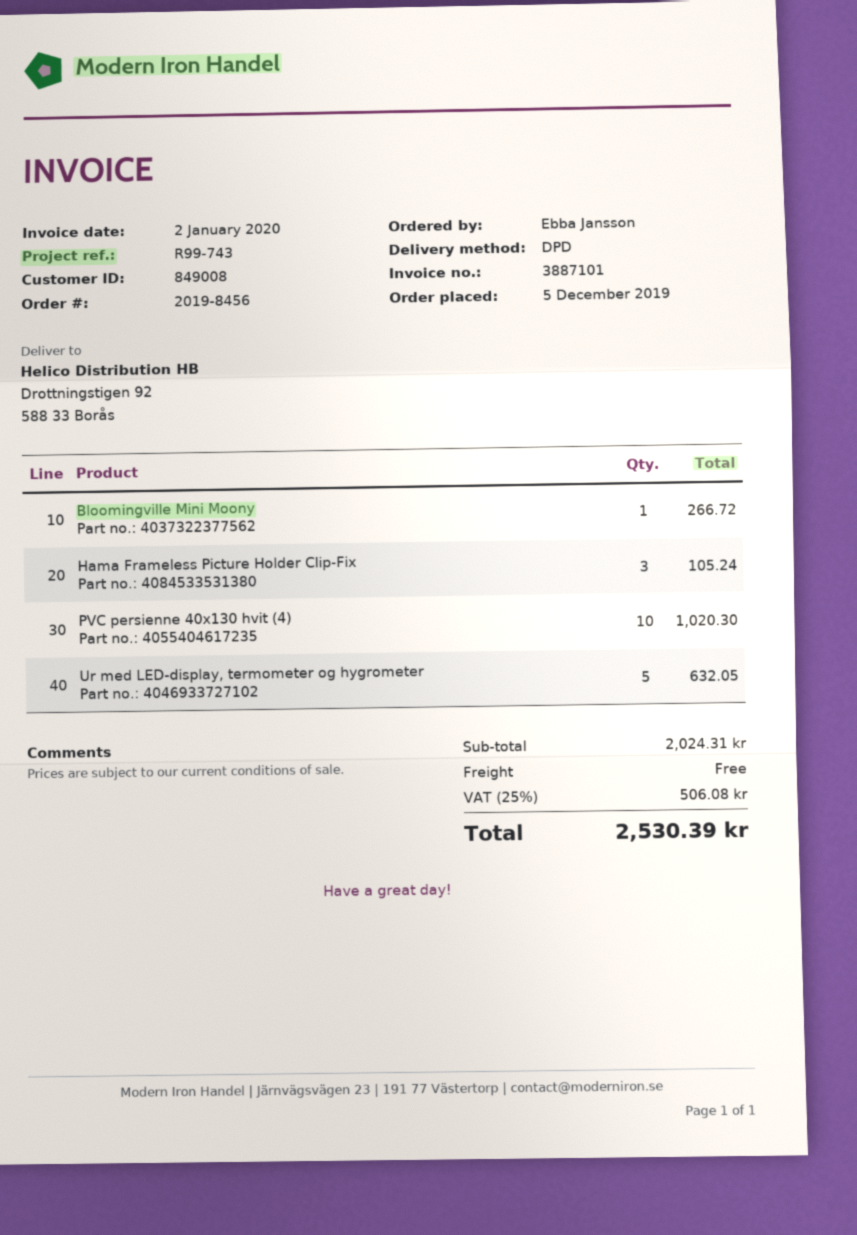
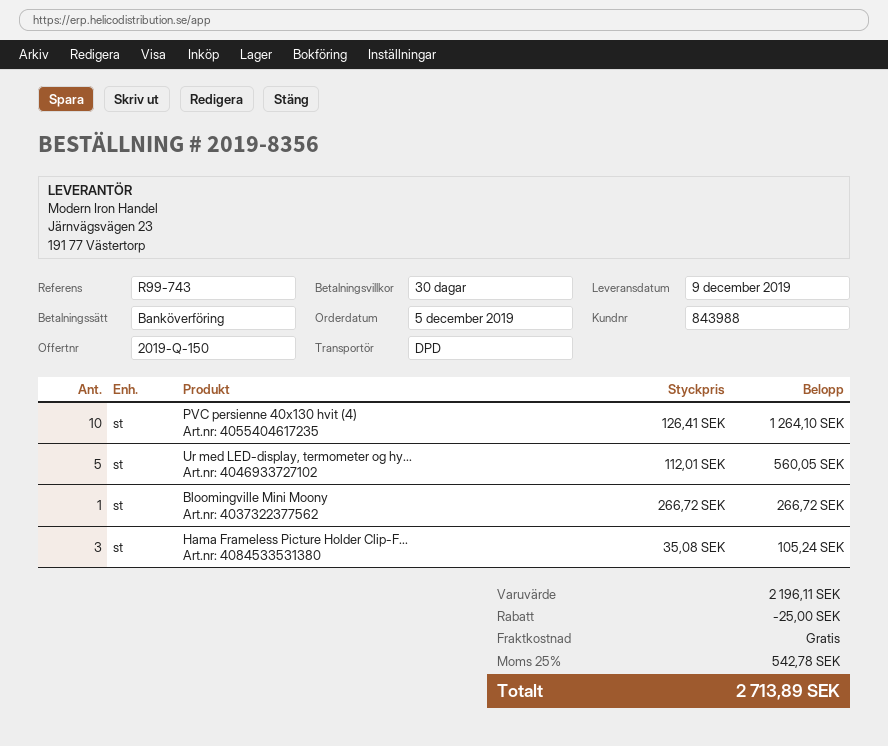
order number: 2019-8456 -> 2019-8356
customer number: 849008 -> 843988
PVC persienne 40x130 hvit (4): 10 for 1020.30 -> 10 for 1264.10
Ur med LED-display, termometer og hygrometer: 5 for 632.05 -> 5 for 560.05
subtotal: 2024.31 -> 2196.11
discount: none -> 25.00
tax: 25% = 506.08 -> 25% = 542.78
total: 2530.39 -> 2713.89

